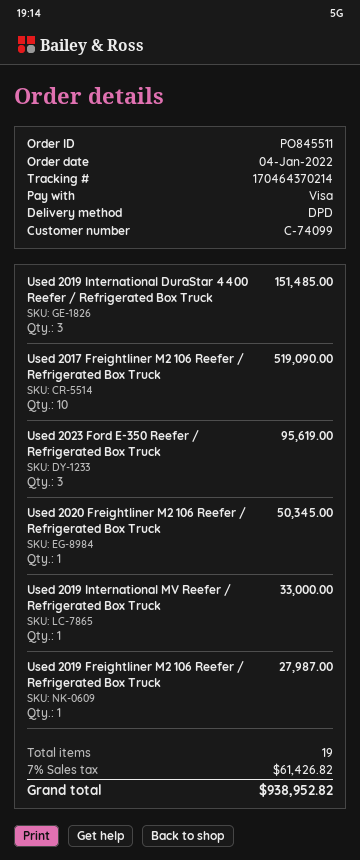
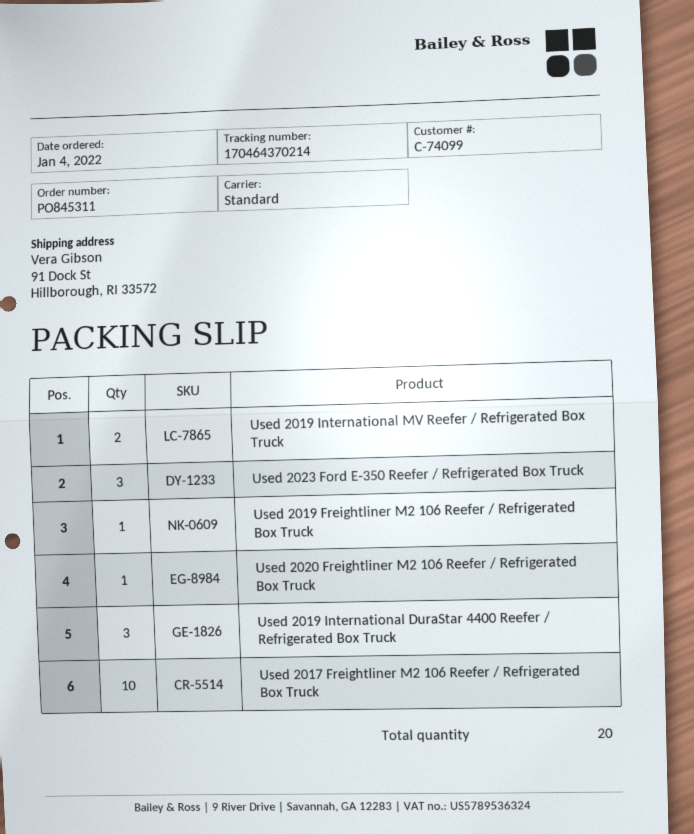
order number: PO845511 -> PO845311
shipping method: DPD -> standard
Used 2019 International MV Reefer / Refrigerated Box Truck: 1 -> 2
total quantity: 19 -> 20

